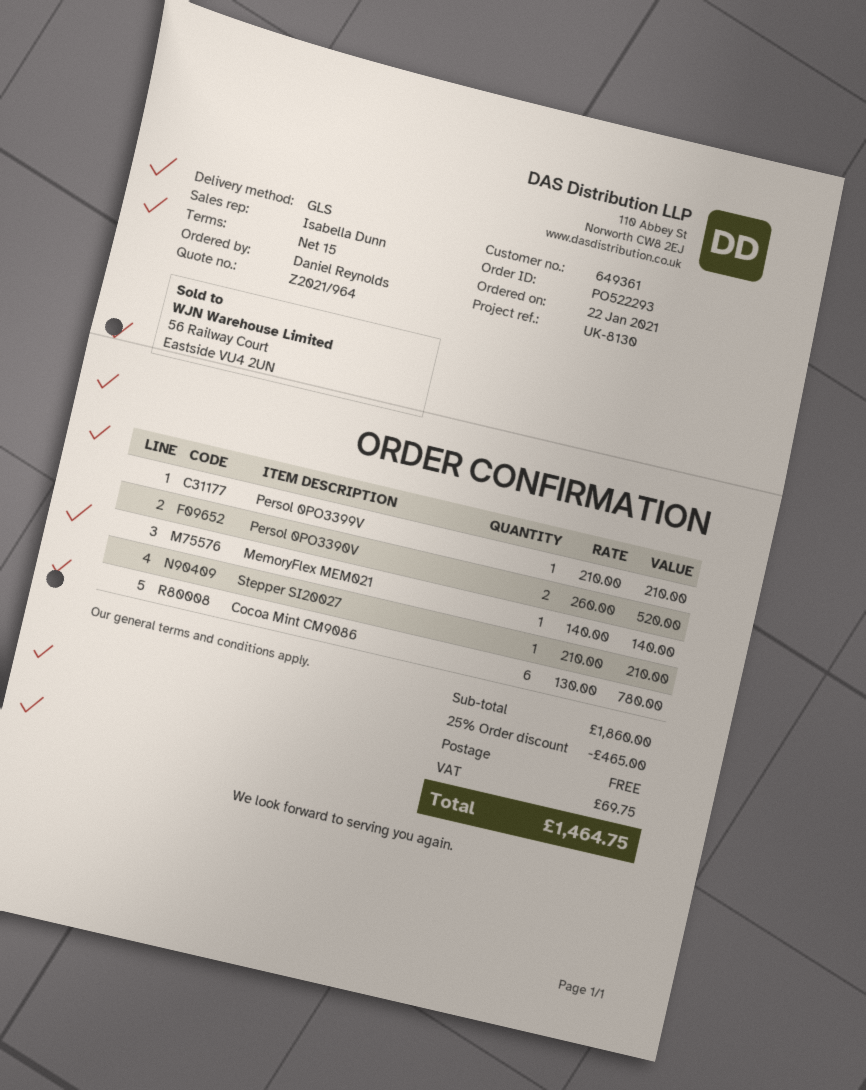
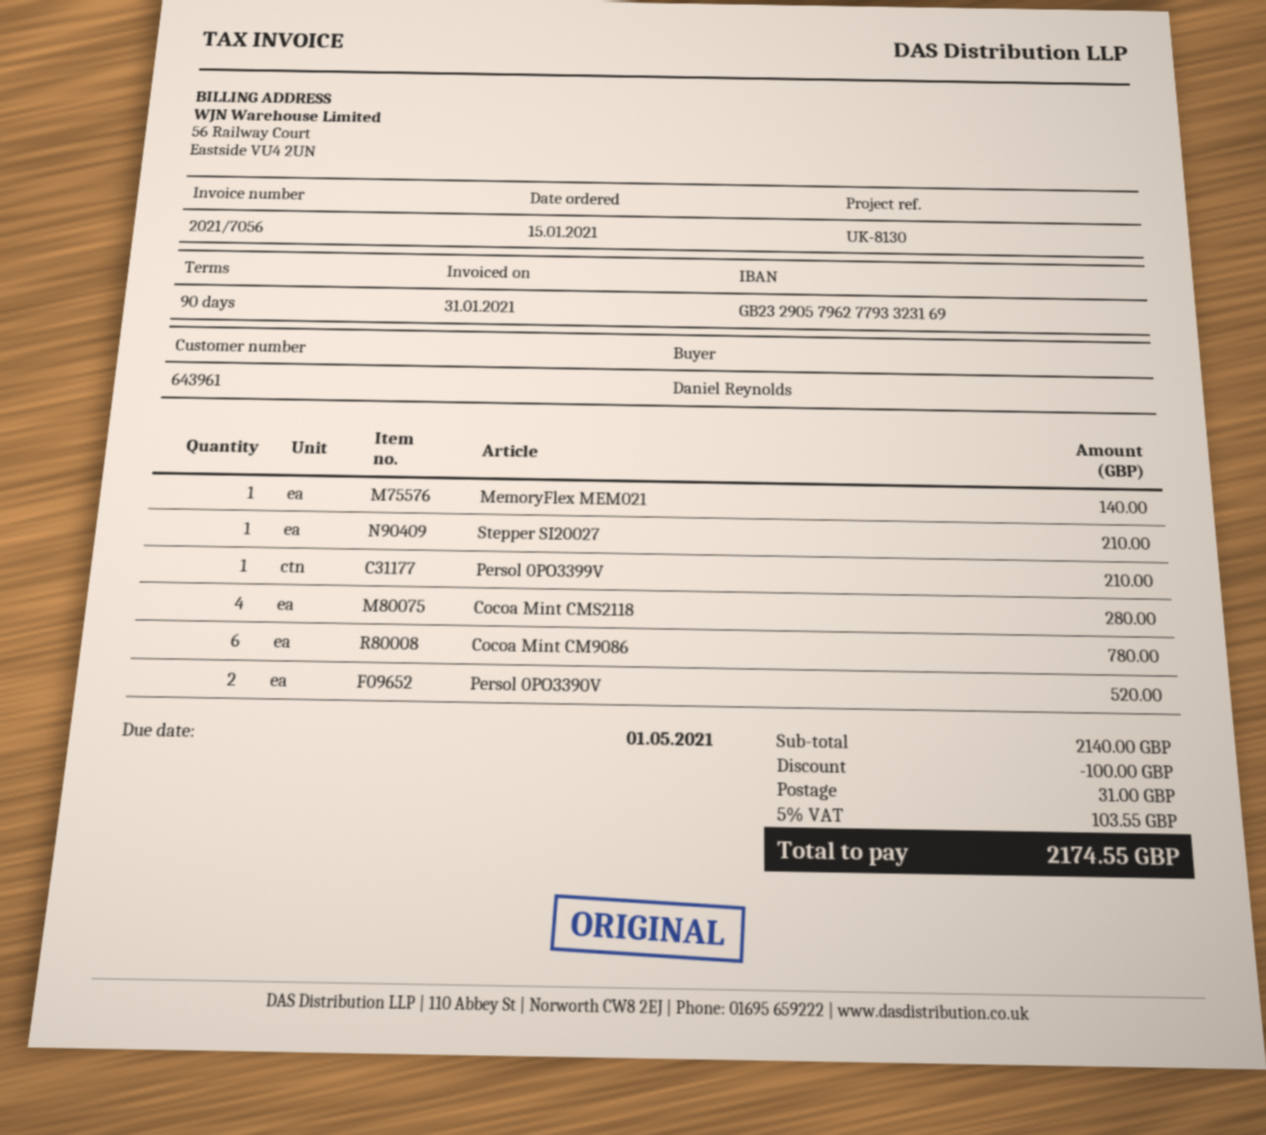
order date: 2021-01-22 -> 2021-01-15
payment terms: 15 days -> 90 days
customer number: 649361 -> 643961
Cocoa Mint CMS2118: none -> 4 for 280.00
subtotal: 1860.00 -> 2140.00
discount: 465.00 -> 100.00
shipping: 0.00 -> 31.00
tax: 69.75 -> 103.55
total: 1464.75 -> 2174.55

